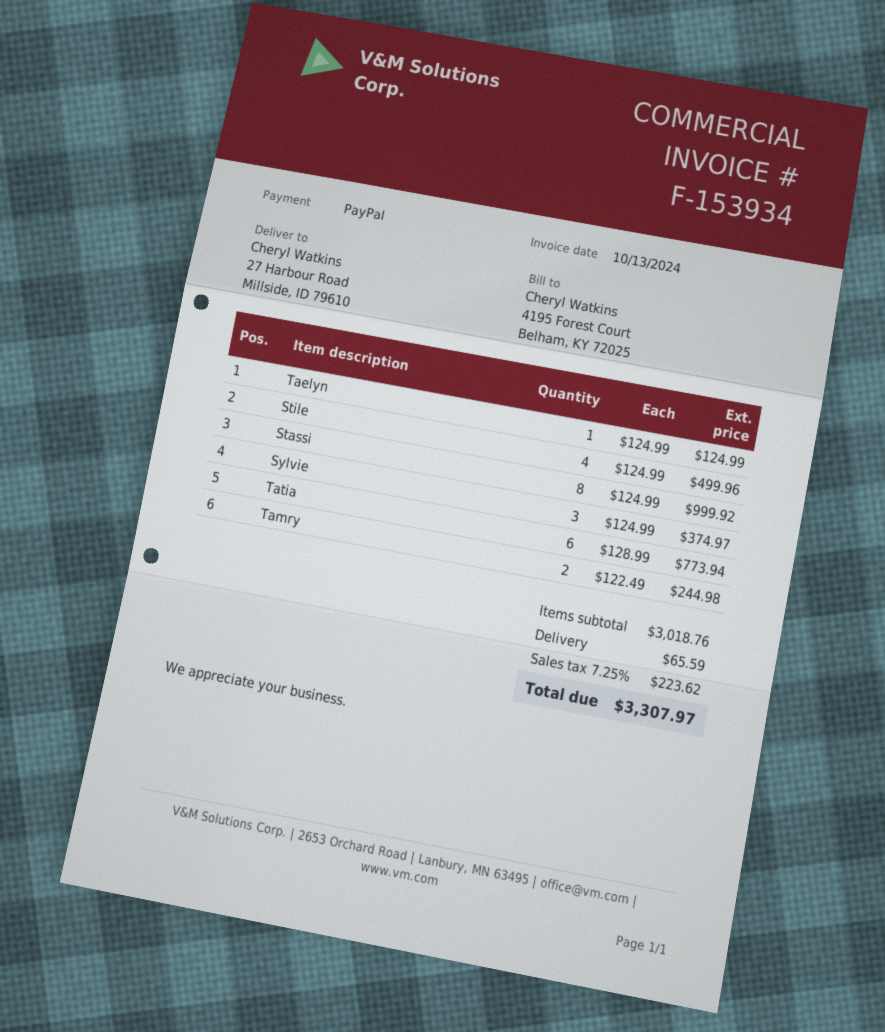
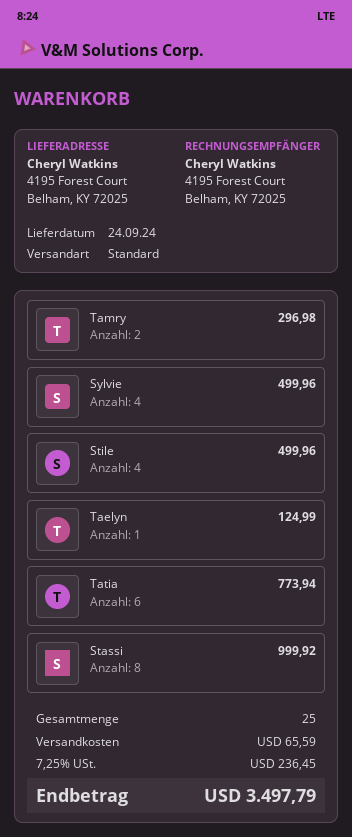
ship to: 27 Harbour Road, Millside, ID 79610 -> 4195 Forest Court, Belham, KY 72025
Sylvie: 3 for 374.97 -> 4 for 499.96
Tamry: 2 for 244.98 -> 2 for 296.98
tax: 7.25% = 223.62 -> 7.25% = 236.45
total: 3307.97 -> 3497.79

